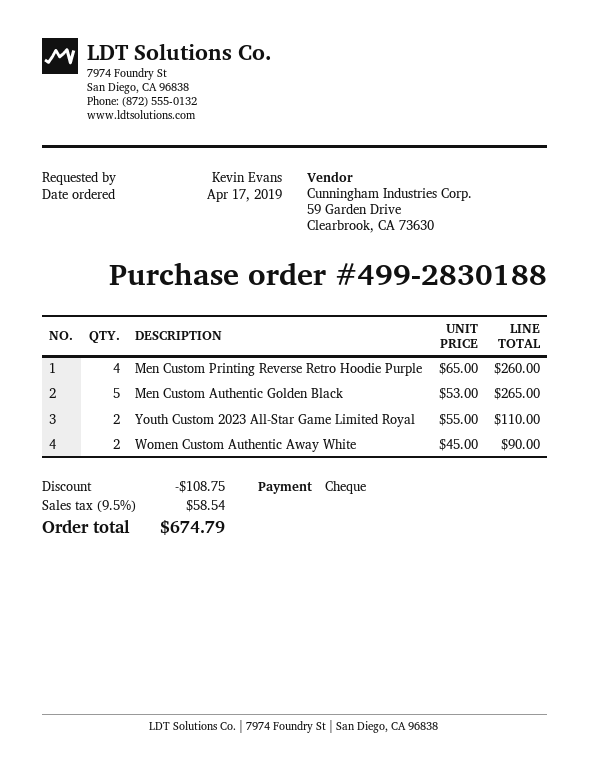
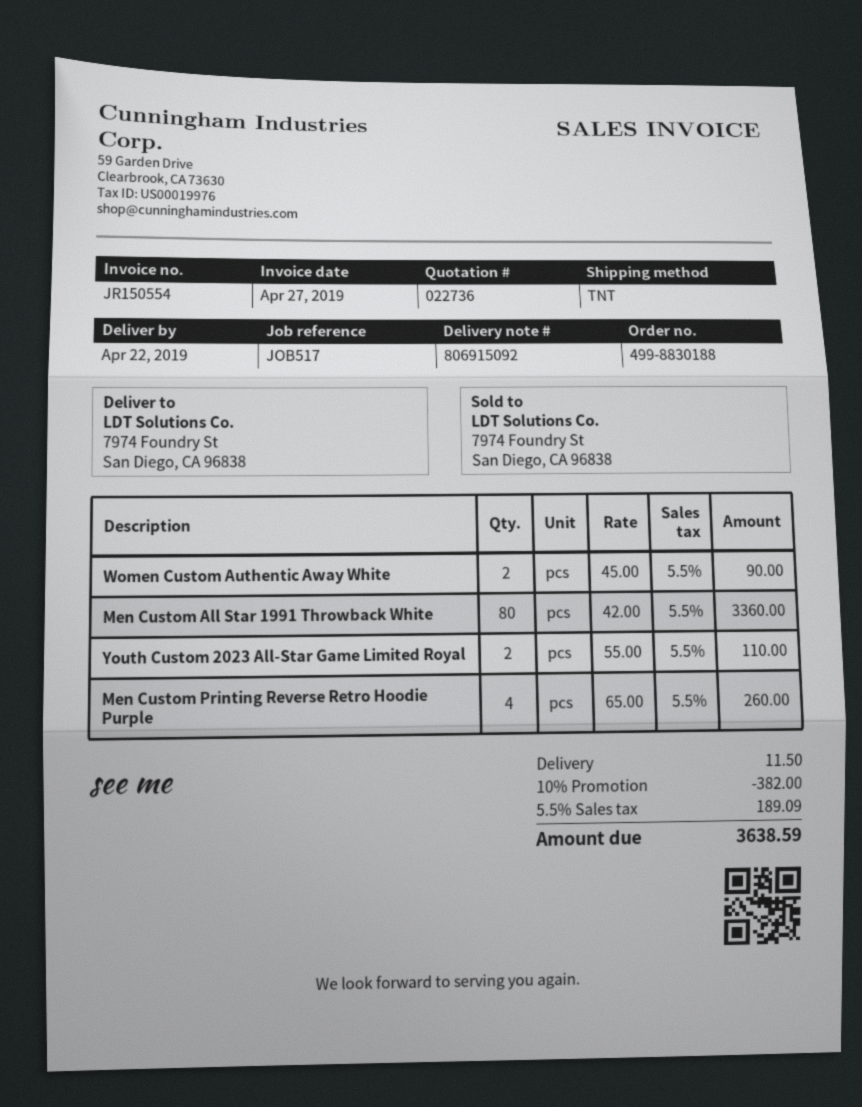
order number: 499-2830188 -> 499-8830188
Men Custom Authentic Golden Black: 5 x 53.00 = 265.00 -> none
Men Custom All Star 1991 Throwback White: none -> 80 x 42.00 = 3360.00
discount: 108.75 -> 382.00
shipping: none -> 11.50
tax: 9.5% = 58.54 -> 5.5% = 189.09
total: 674.79 -> 3638.59

